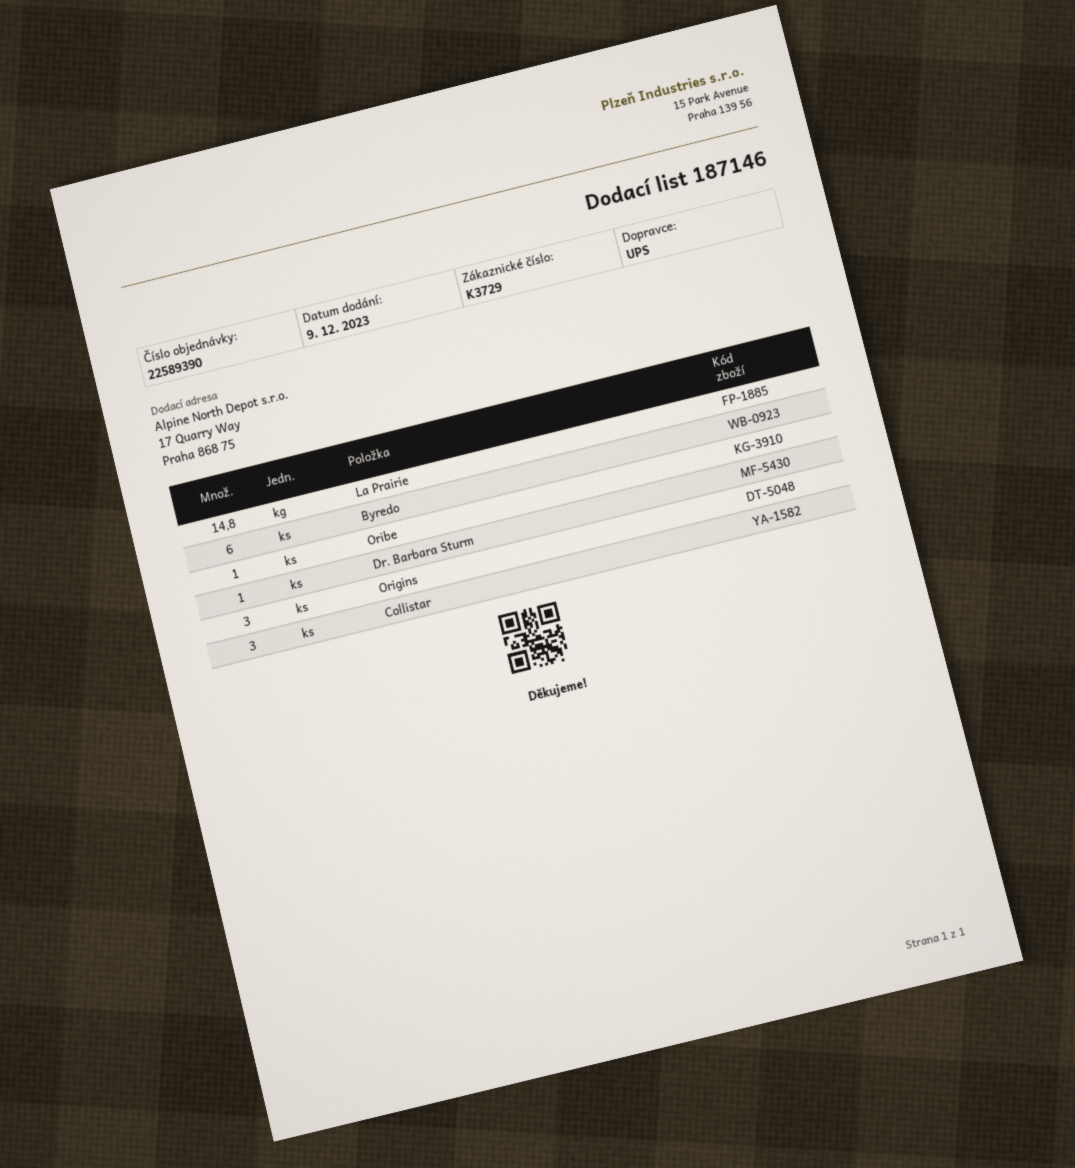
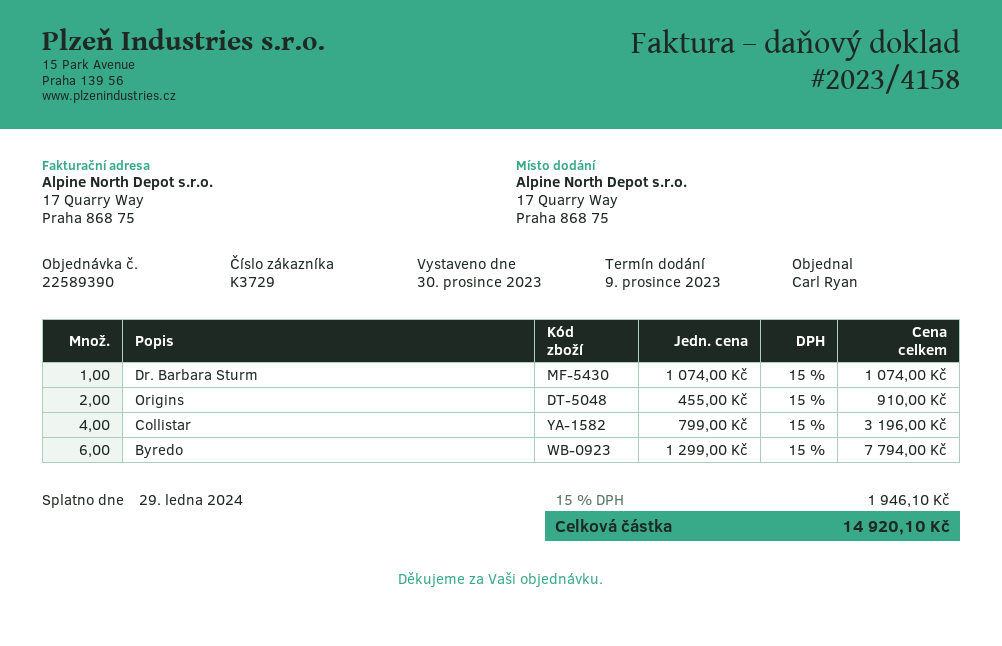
La Prairie: 14.8 -> none
Oribe: 1 -> none
Origins: 3 -> 2
Collistar: 3 -> 4

